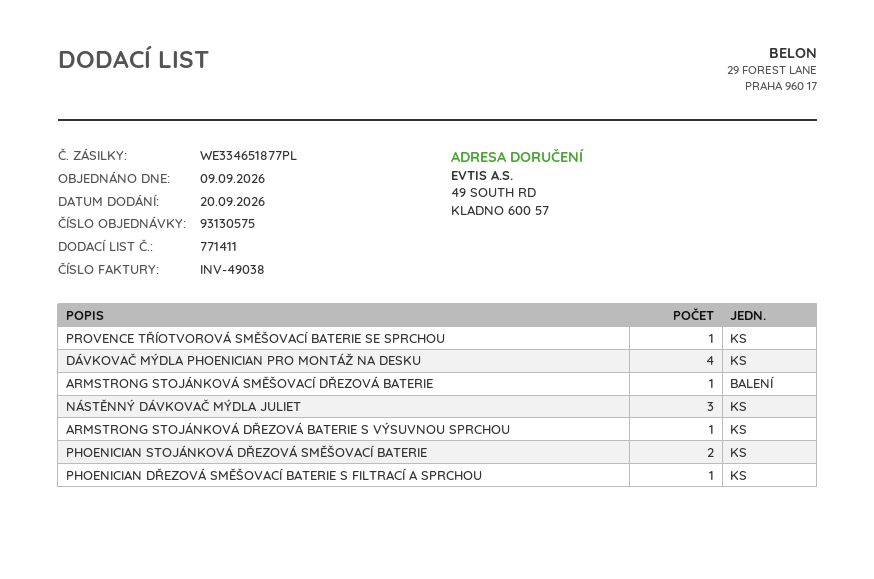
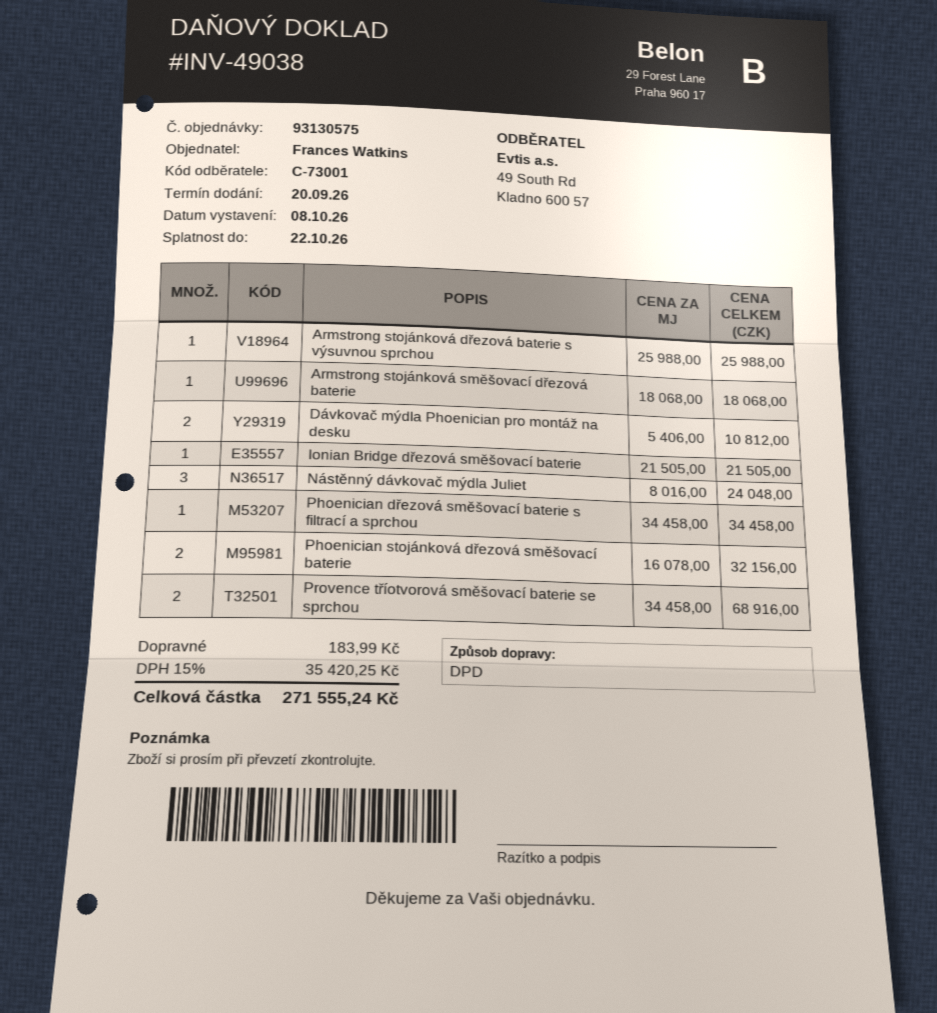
PROVENCE TŘÍOTVOROVÁ SMĚŠOVACÍ BATERIE SE SPRCHOU: 1 -> 2
DÁVKOVAČ MÝDLA PHOENICIAN PRO MONTÁŽ NA DESKU: 4 -> 2
Ionian Bridge dřezová směšovací baterie: none -> 1

